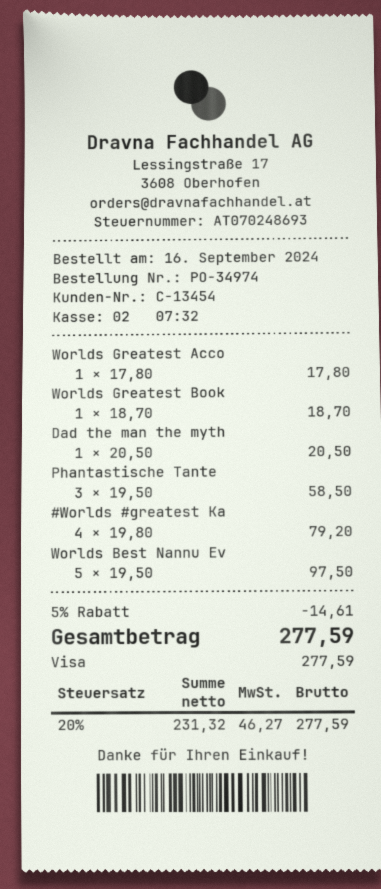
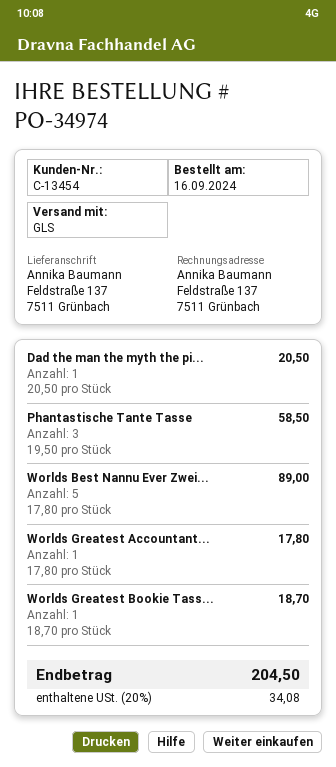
#Worlds #greatest Ka: 4 x 19.80 = 79.20 -> none
Worlds Best Nannu Ev: 5 x 19.50 = 97.50 -> 5 x 17.80 = 89.00
discount: 5% = 14.61 -> none
tax: 20% = 46.27 -> 20% = 34.08
total: 277.59 -> 204.50

